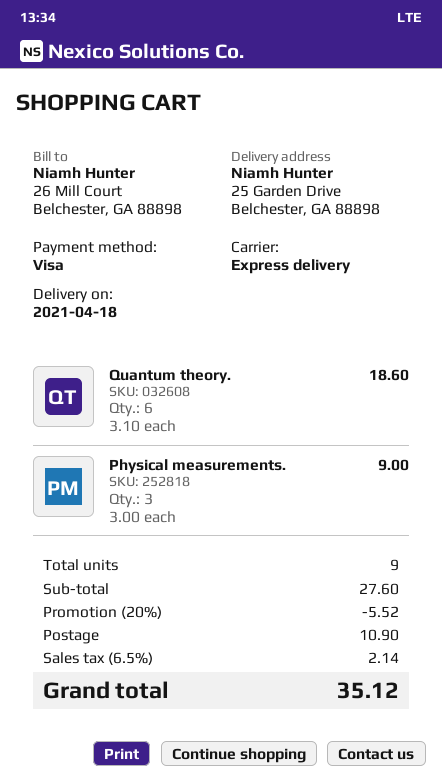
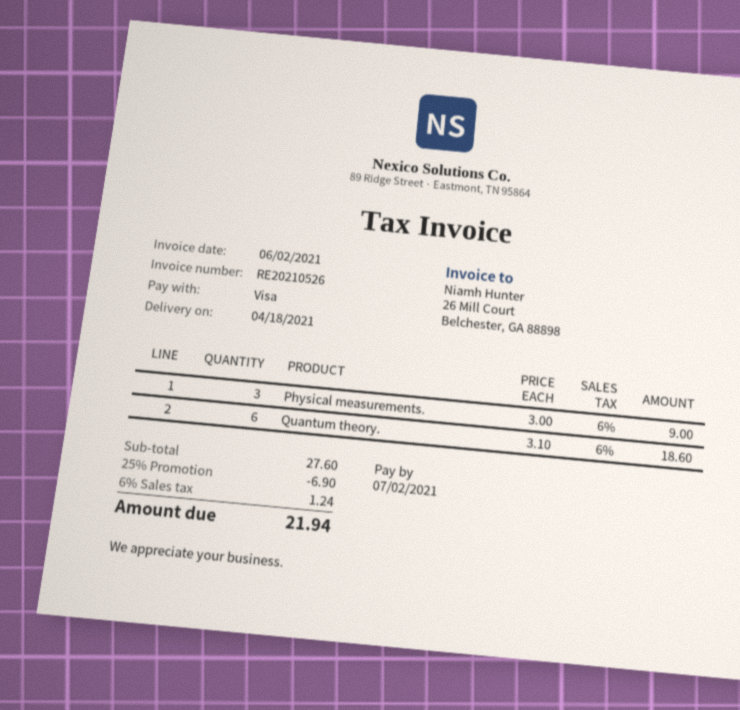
discount: 20% = 5.52 -> 25% = 6.90
shipping: 10.90 -> none
tax: 6.5% = 2.14 -> 6% = 1.24
total: 35.12 -> 21.94

